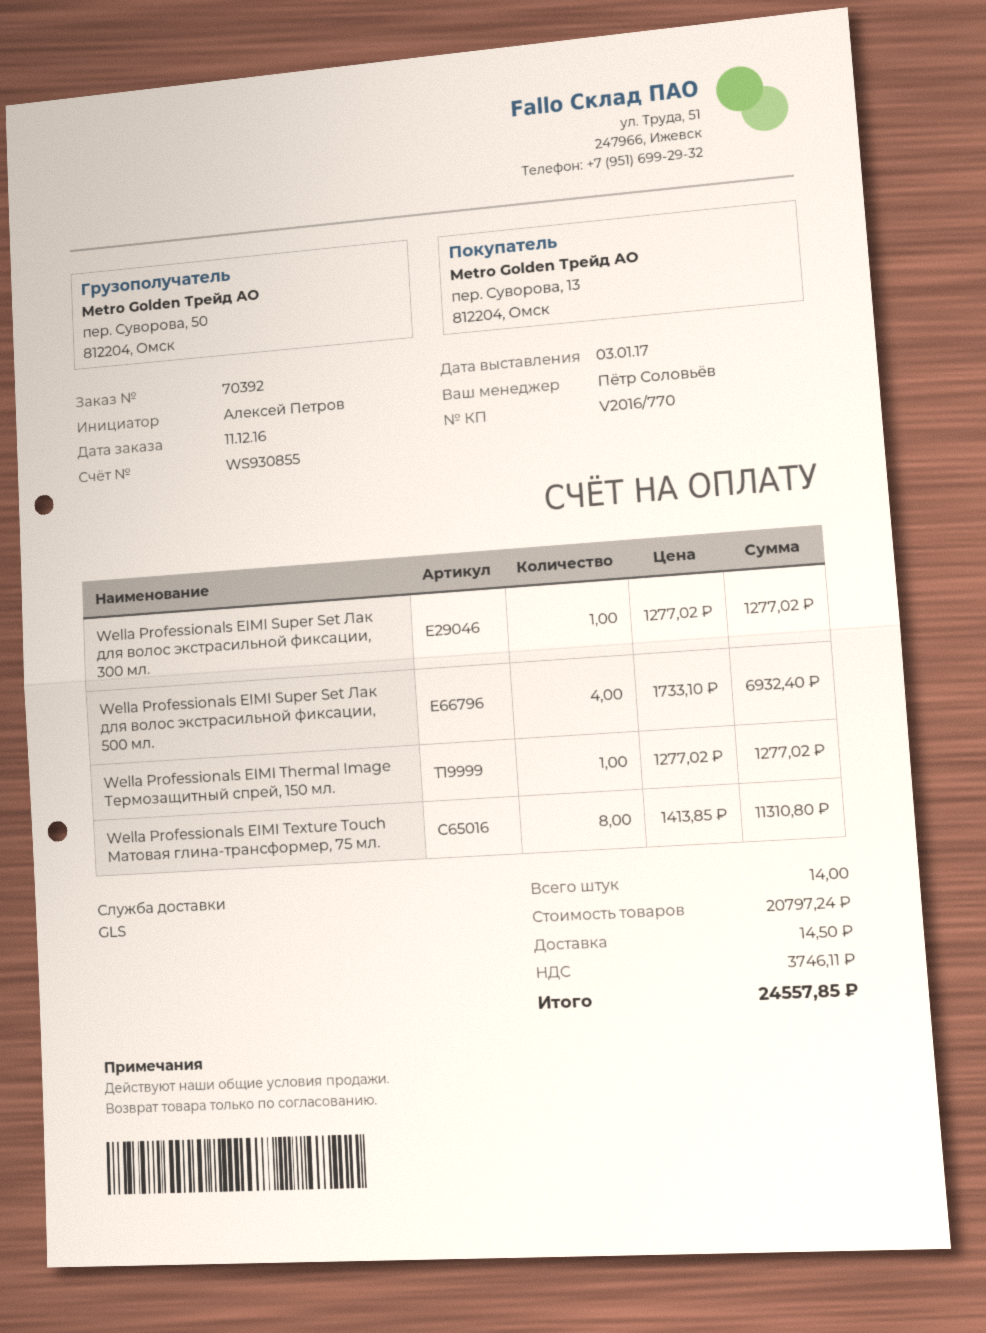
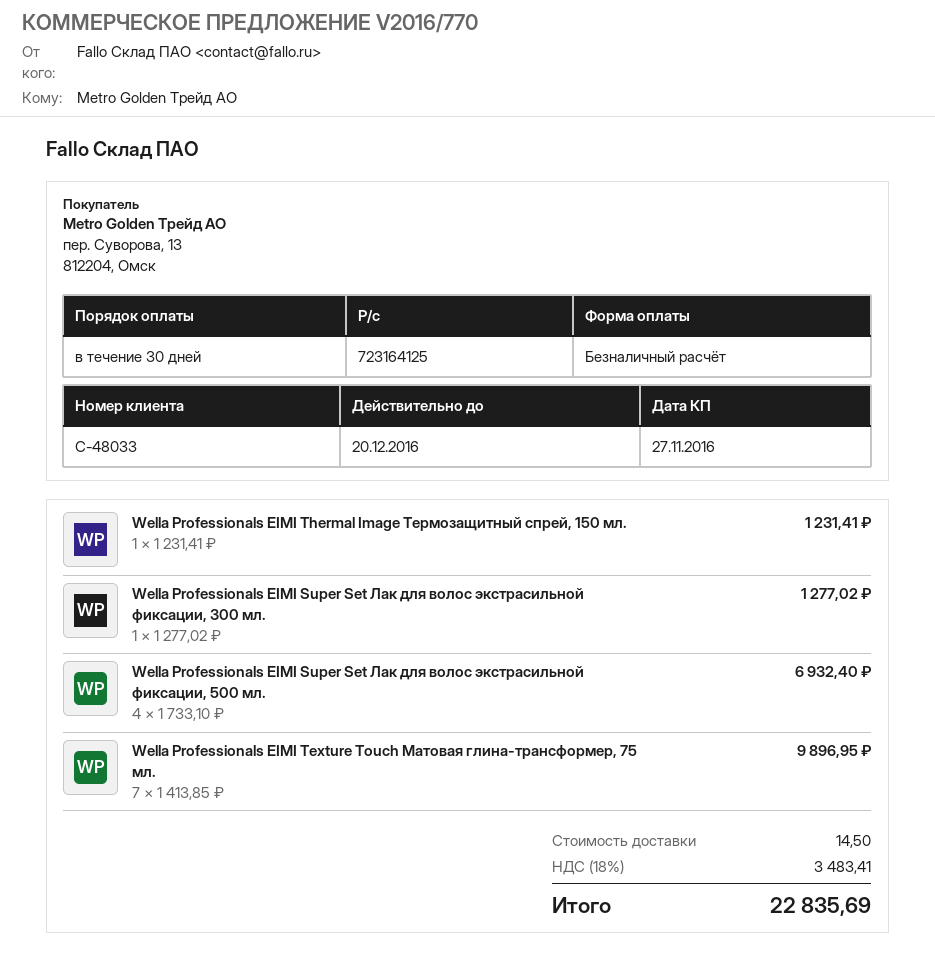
Wella Professionals EIMI Thermal Image Термозащитный спрей, 150 мл.: 1 x 1277.02 = 1277.02 -> 1 x 1231.41 = 1231.41
Wella Professionals EIMI Texture Touch Матовая глина-трансформер, 75 мл.: 8 x 1413.85 = 11310.80 -> 7 x 1413.85 = 9896.95
tax: 3746.11 -> 3483.41
total: 24557.85 -> 22835.69

